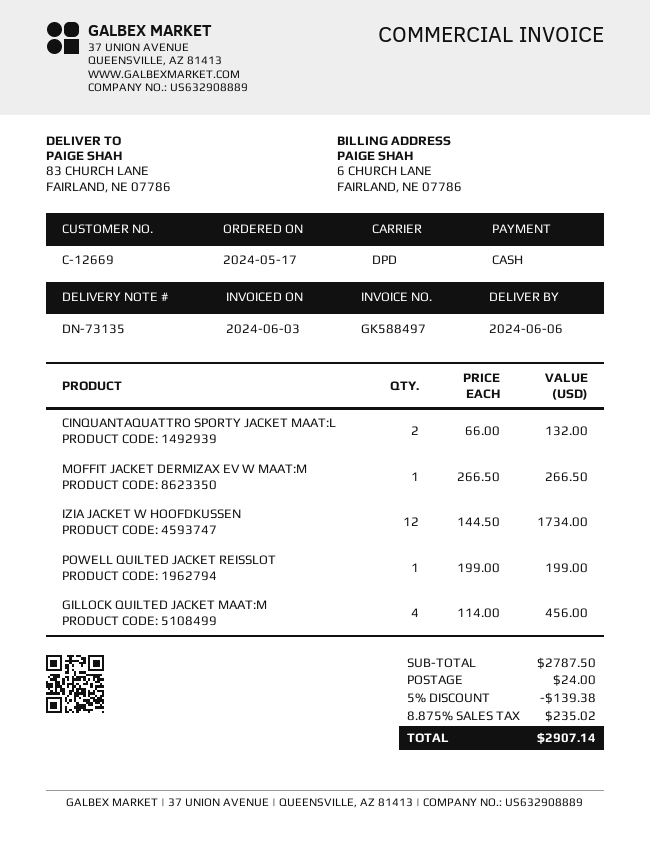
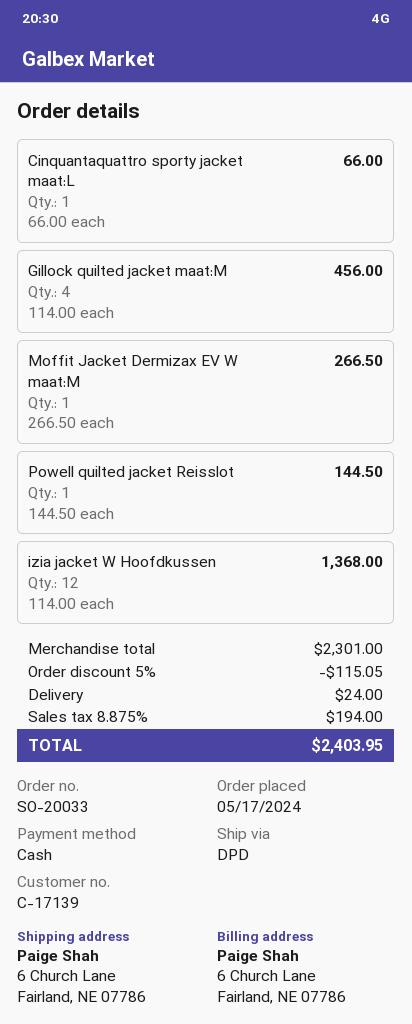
customer number: C-12669 -> C-17139
ship to: 83 CHURCH LANE, FAIRLAND, NE 07786 -> 6 Church Lane, Fairland, NE 07786
CINQUANTAQUATTRO SPORTY JACKET MAAT:L: 2 x 66.00 = 132.00 -> 1 x 66.00 = 66.00
IZIA JACKET W HOOFDKUSSEN: 12 x 144.50 = 1734.00 -> 12 x 114.00 = 1368.00
POWELL QUILTED JACKET REISSLOT: 1 x 199.00 = 199.00 -> 1 x 144.50 = 144.50
subtotal: 2787.50 -> 2301.00
discount: 5% = 139.38 -> 5% = 115.05
tax: 8.875% = 235.02 -> 8.875% = 194.00
total: 2907.14 -> 2403.95

